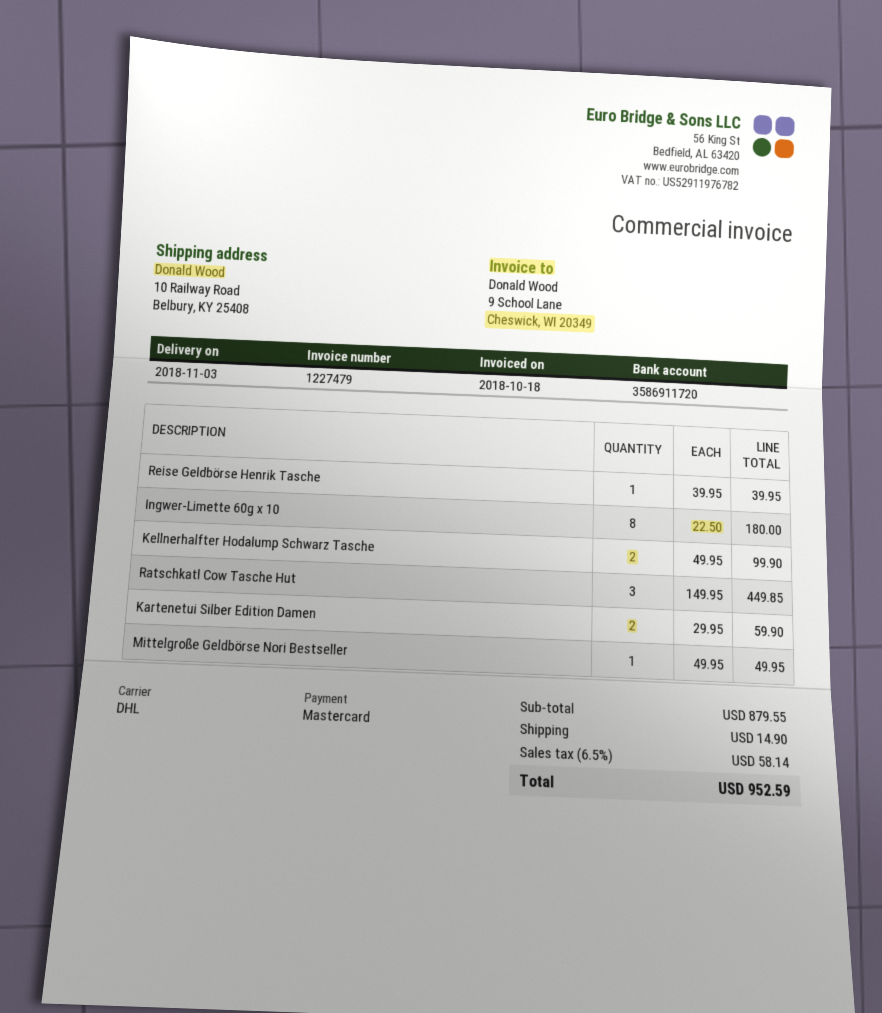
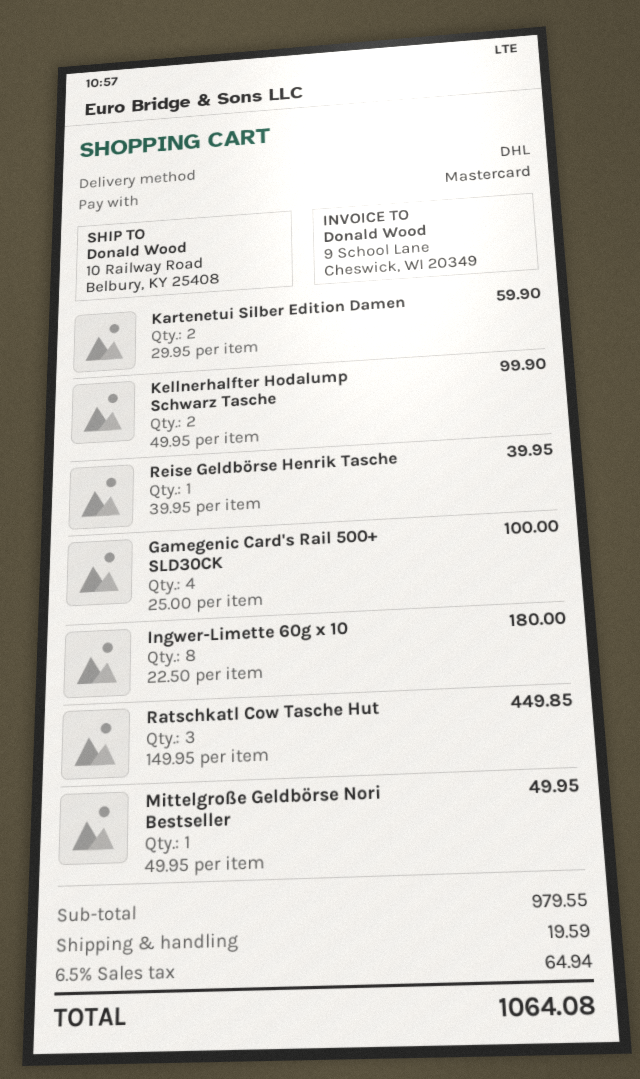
Gamegenic Card's Rail 500+ SLD30CK: none -> 4 x 25.00 = 100.00
subtotal: 879.55 -> 979.55
shipping: 14.90 -> 19.59
tax: 6.5% = 58.14 -> 6.5% = 64.94
total: 952.59 -> 1064.08

